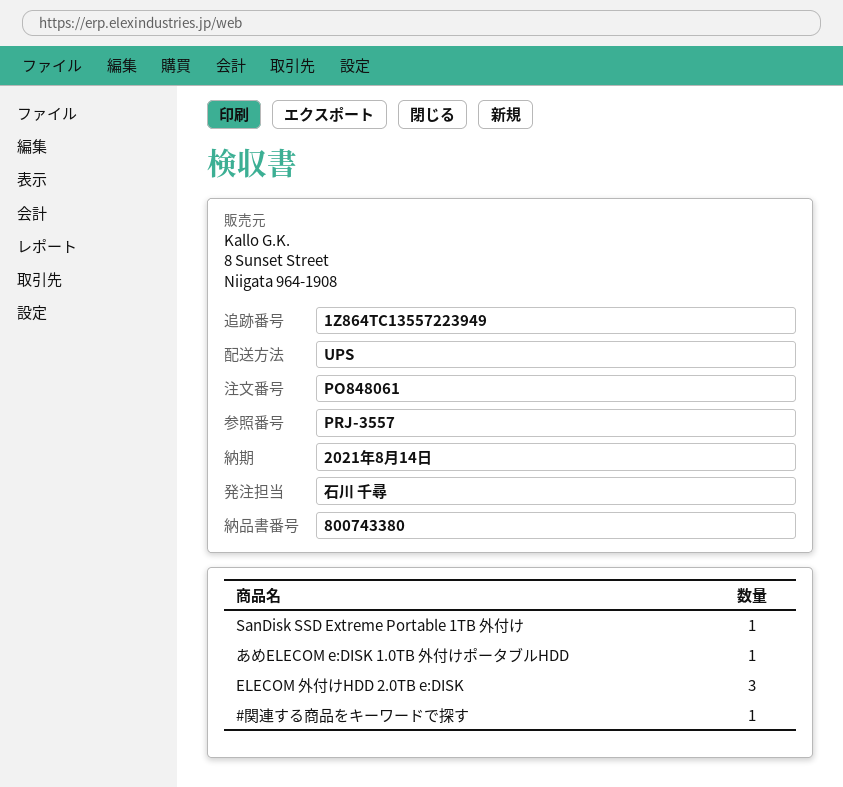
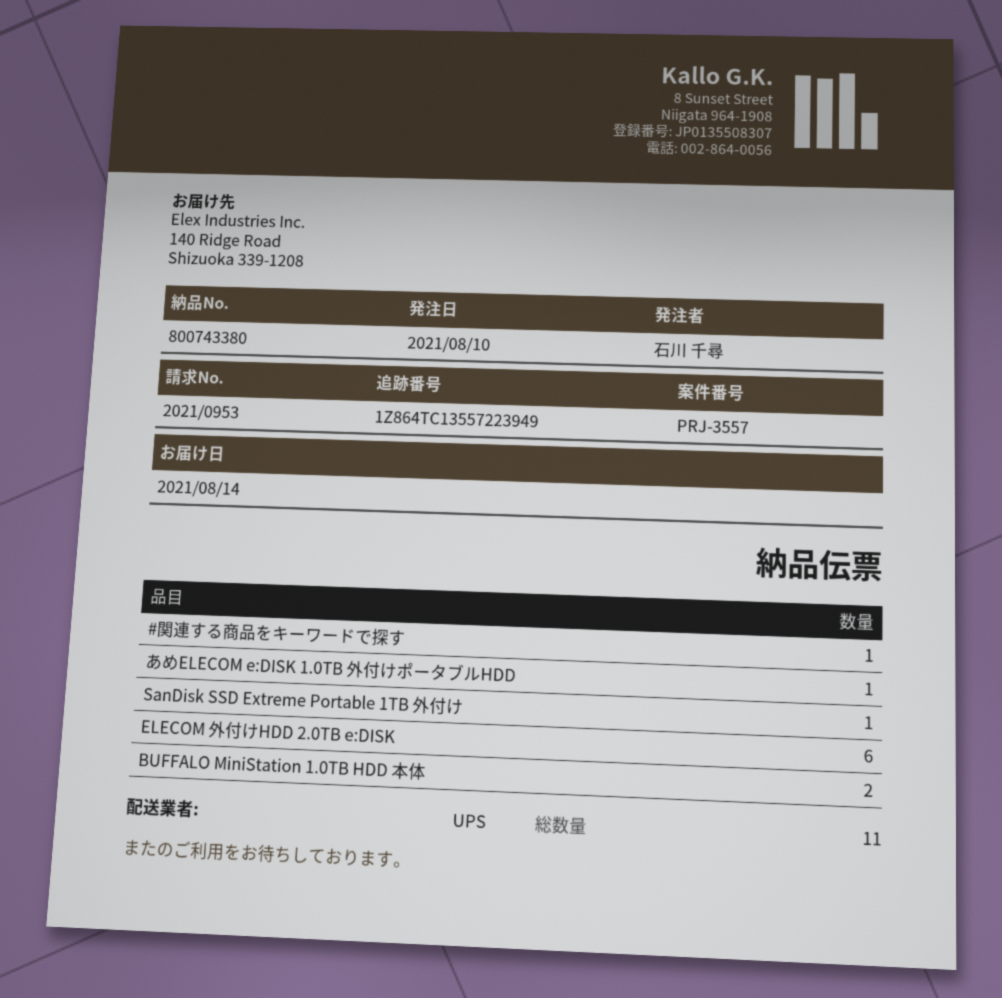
ELECOM 外付けHDD 2.0TB e:DISK: 3 -> 6
BUFFALO MiniStation 1.0TB HDD 本体: none -> 2

